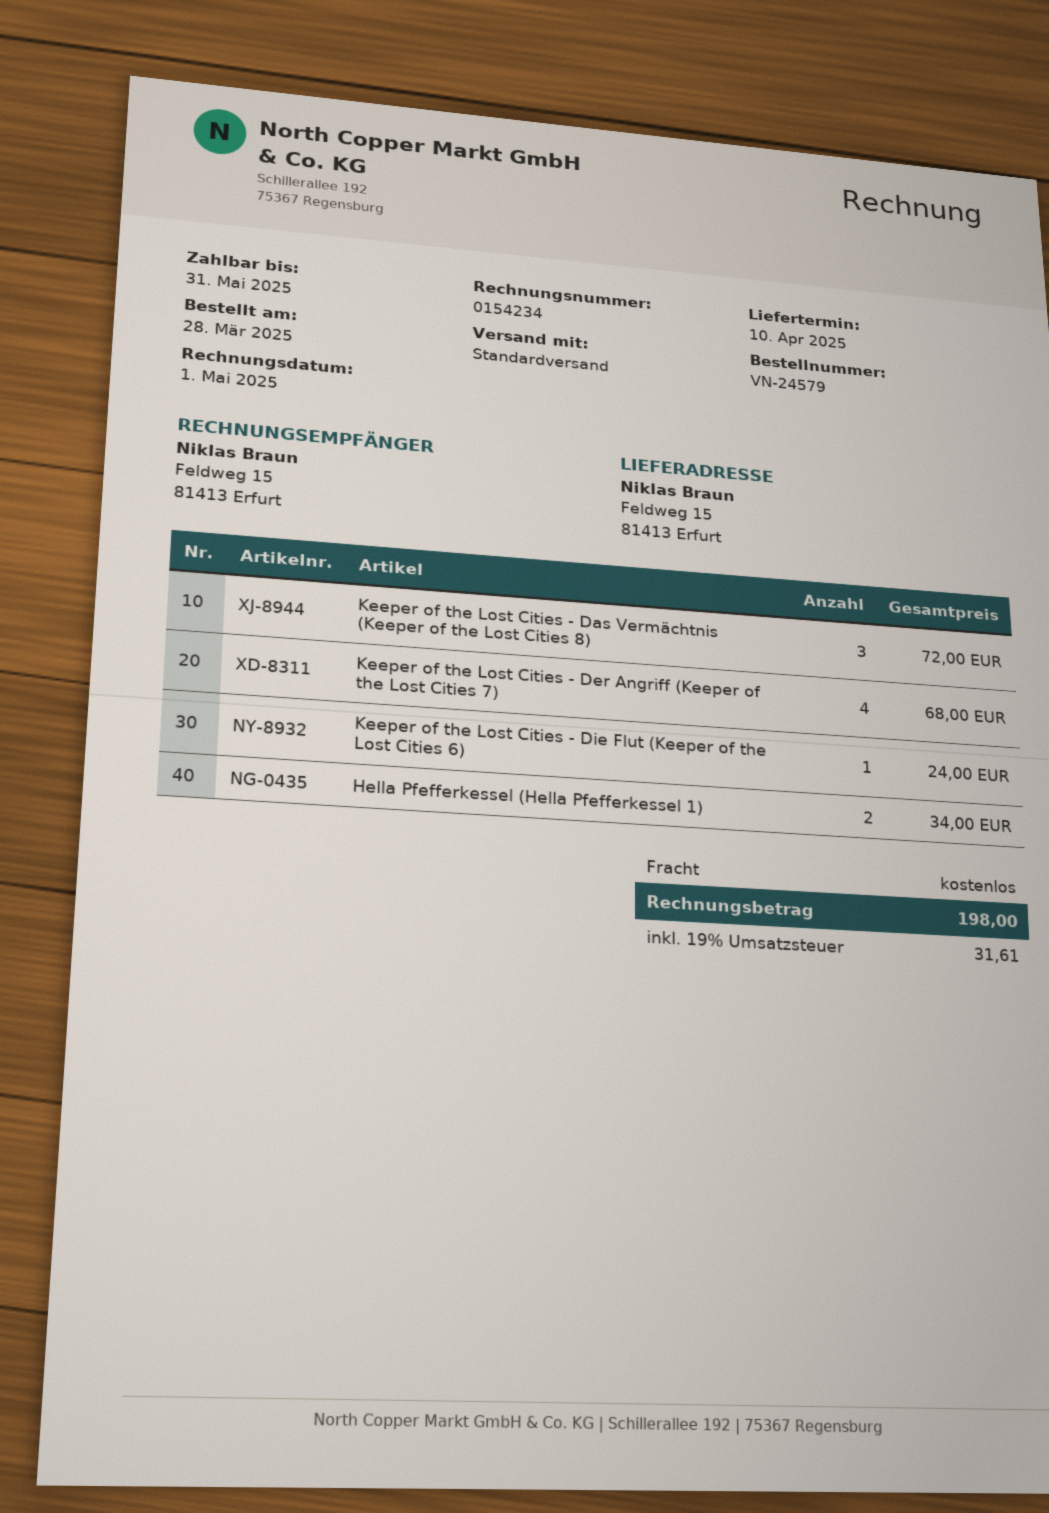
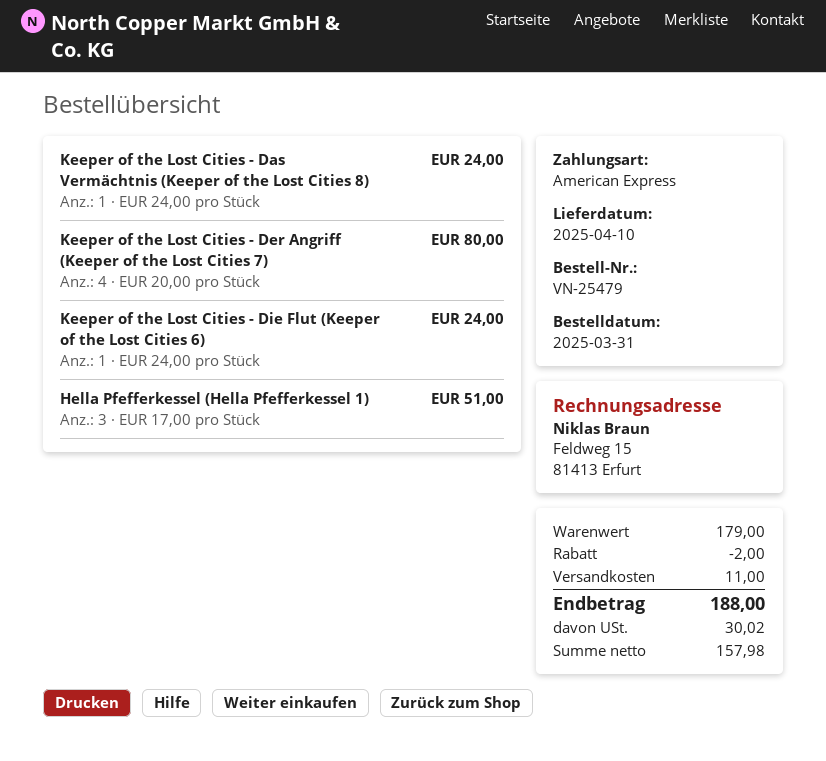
order number: VN-24579 -> VN-25479
order date: 2025-03-28 -> 2025-03-31
Keeper of the Lost Cities - Das Vermächtnis (Keeper of the Lost Cities 8): 3 for 72.00 -> 1 for 24.00
Keeper of the Lost Cities - Der Angriff (Keeper of the Lost Cities 7): 4 for 68.00 -> 4 for 80.00
Hella Pfefferkessel (Hella Pfefferkessel 1): 2 for 34.00 -> 3 for 51.00
discount: none -> 2.00
shipping: 0.00 -> 11.00
tax: 31.61 -> 30.02
total: 198.00 -> 188.00

